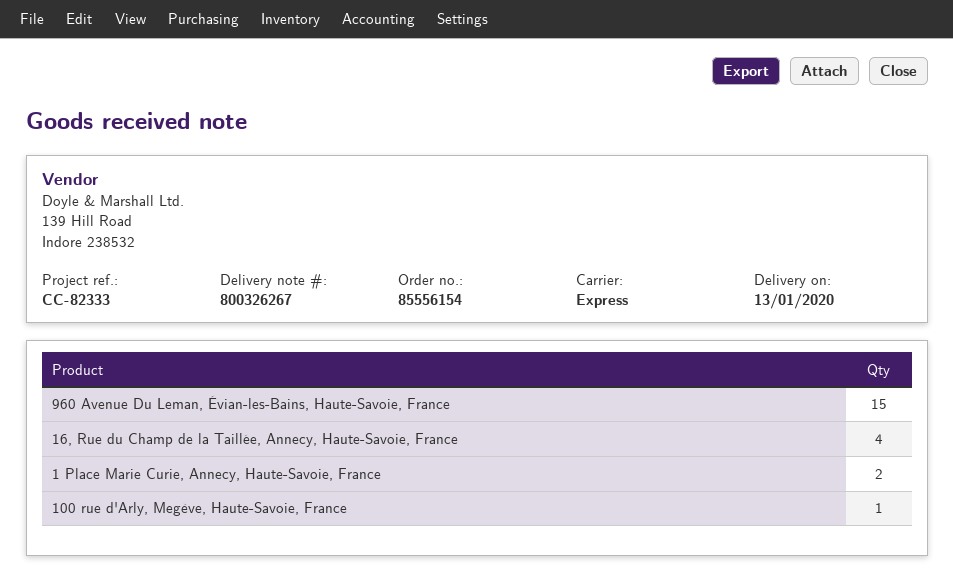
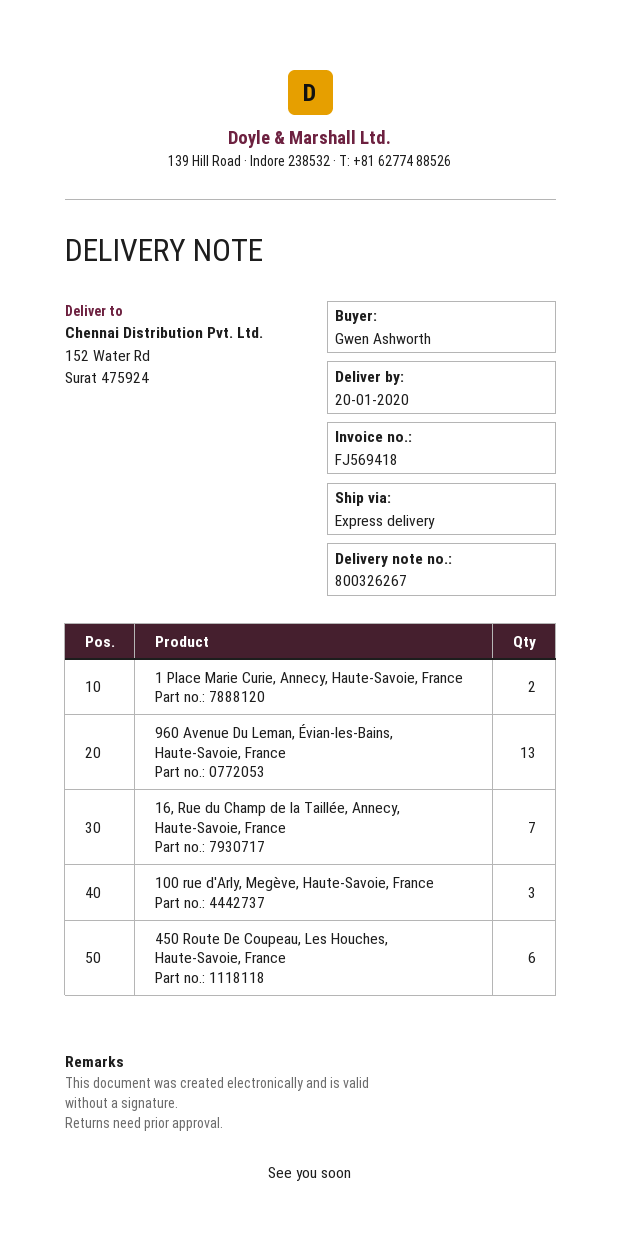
delivery date: 2020-01-13 -> 2020-01-20
960 Avenue Du Leman, Évian-les-Bains, Haute-Savoie, France: 15 -> 13
16, Rue du Champ de la Taillée, Annecy, Haute-Savoie, France: 4 -> 7
100 rue d'Arly, Megève, Haute-Savoie, France: 1 -> 3
450 Route De Coupeau, Les Houches, Haute-Savoie, France: none -> 6

